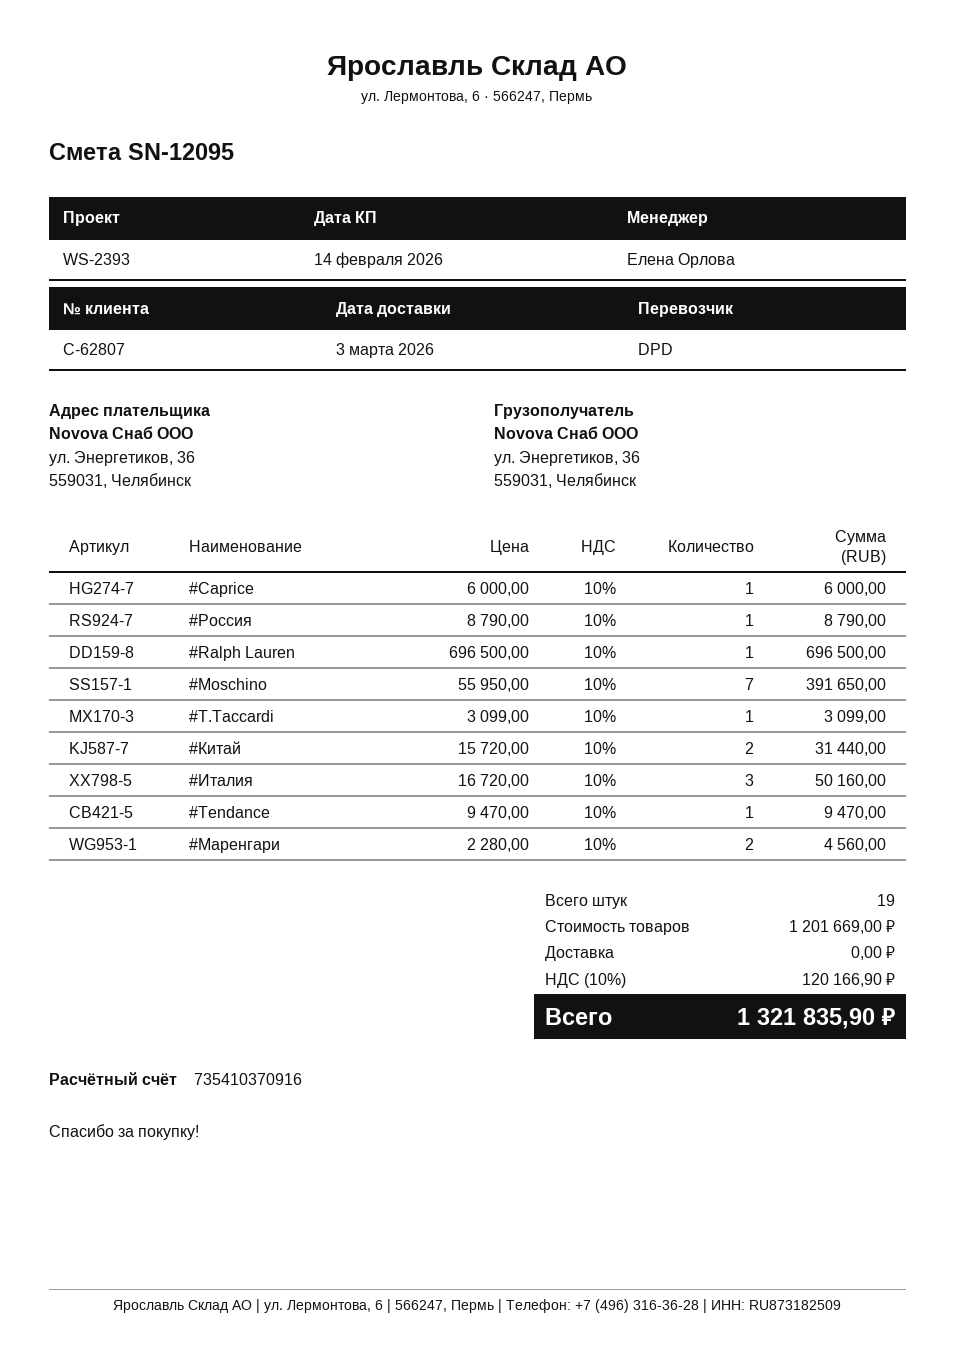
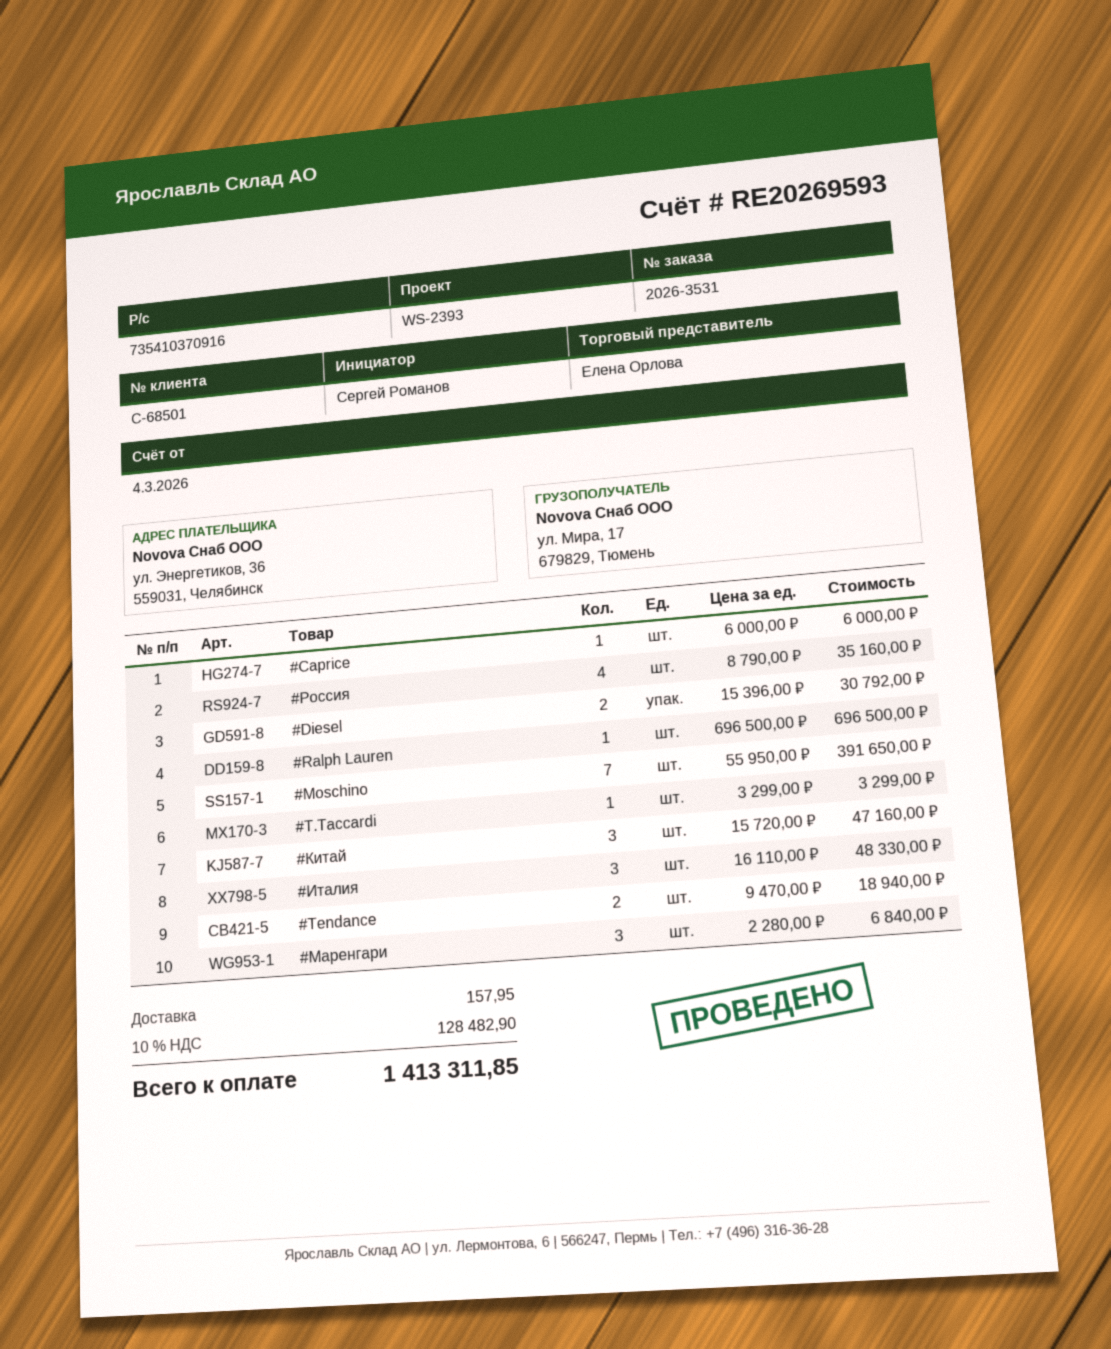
customer number: C-62807 -> C-68501
ship to: ул. Энергетиков, 36, 559031, Челябинск -> ул. Мира, 17, 679829, Тюмень
#Россия: 1 x 8790.00 = 8790.00 -> 4 x 8790.00 = 35160.00
#T.Taccardi: 1 x 3099.00 = 3099.00 -> 1 x 3299.00 = 3299.00
#Китай: 2 x 15720.00 = 31440.00 -> 3 x 15720.00 = 47160.00
#Италия: 3 x 16720.00 = 50160.00 -> 3 x 16110.00 = 48330.00
#Tendance: 1 x 9470.00 = 9470.00 -> 2 x 9470.00 = 18940.00
#Маренгари: 2 x 2280.00 = 4560.00 -> 3 x 2280.00 = 6840.00
#Diesel: none -> 2 x 15396.00 = 30792.00
shipping: 0.00 -> 157.95
tax: 10% = 120166.90 -> 10% = 128482.90
total: 1321835.90 -> 1413311.85

